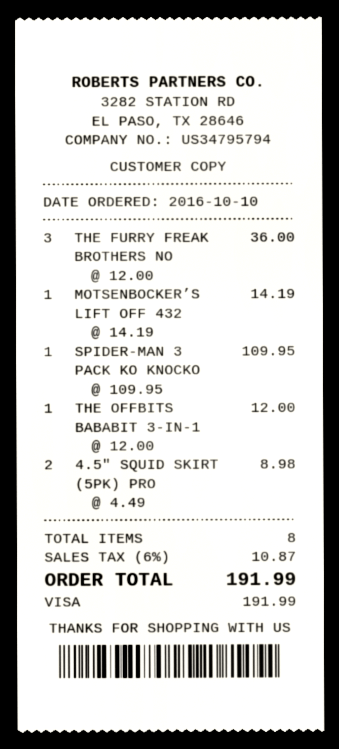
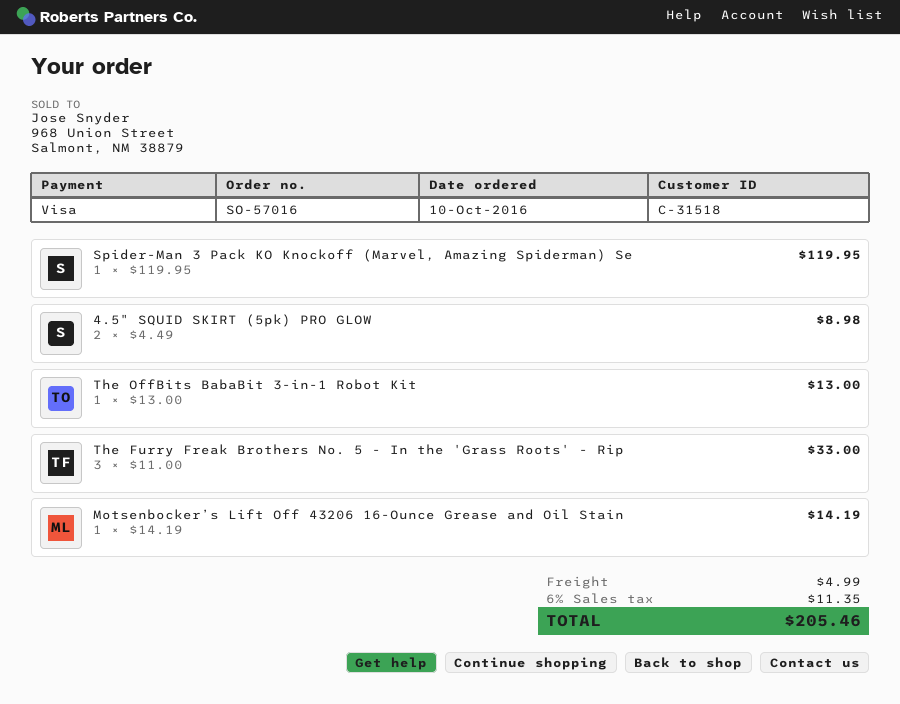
THE FURRY FREAK BROTHERS NO: 3 x 12.00 = 36.00 -> 3 x 11.00 = 33.00
SPIDER-MAN 3 PACK KO KNOCKO: 1 x 109.95 = 109.95 -> 1 x 119.95 = 119.95
THE OFFBITS BABABIT 3-IN-1: 1 x 12.00 = 12.00 -> 1 x 13.00 = 13.00
shipping: none -> 4.99
tax: 6% = 10.87 -> 6% = 11.35
total: 191.99 -> 205.46

